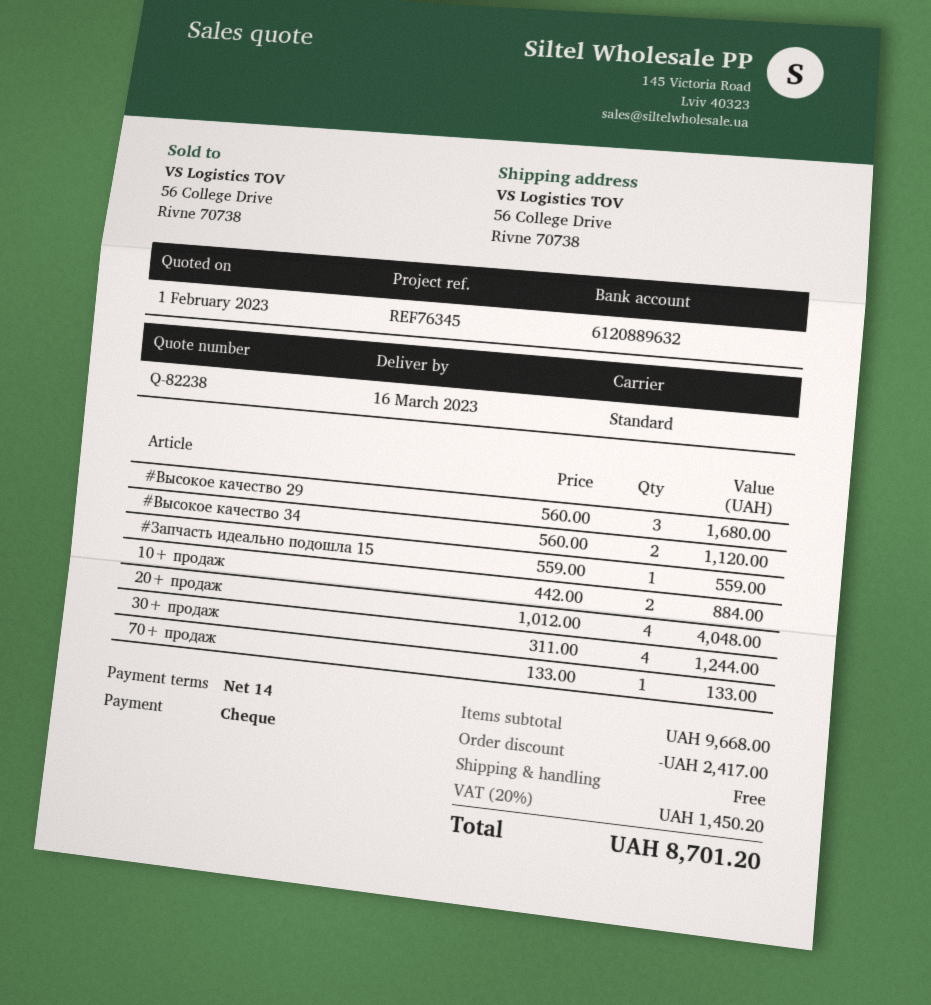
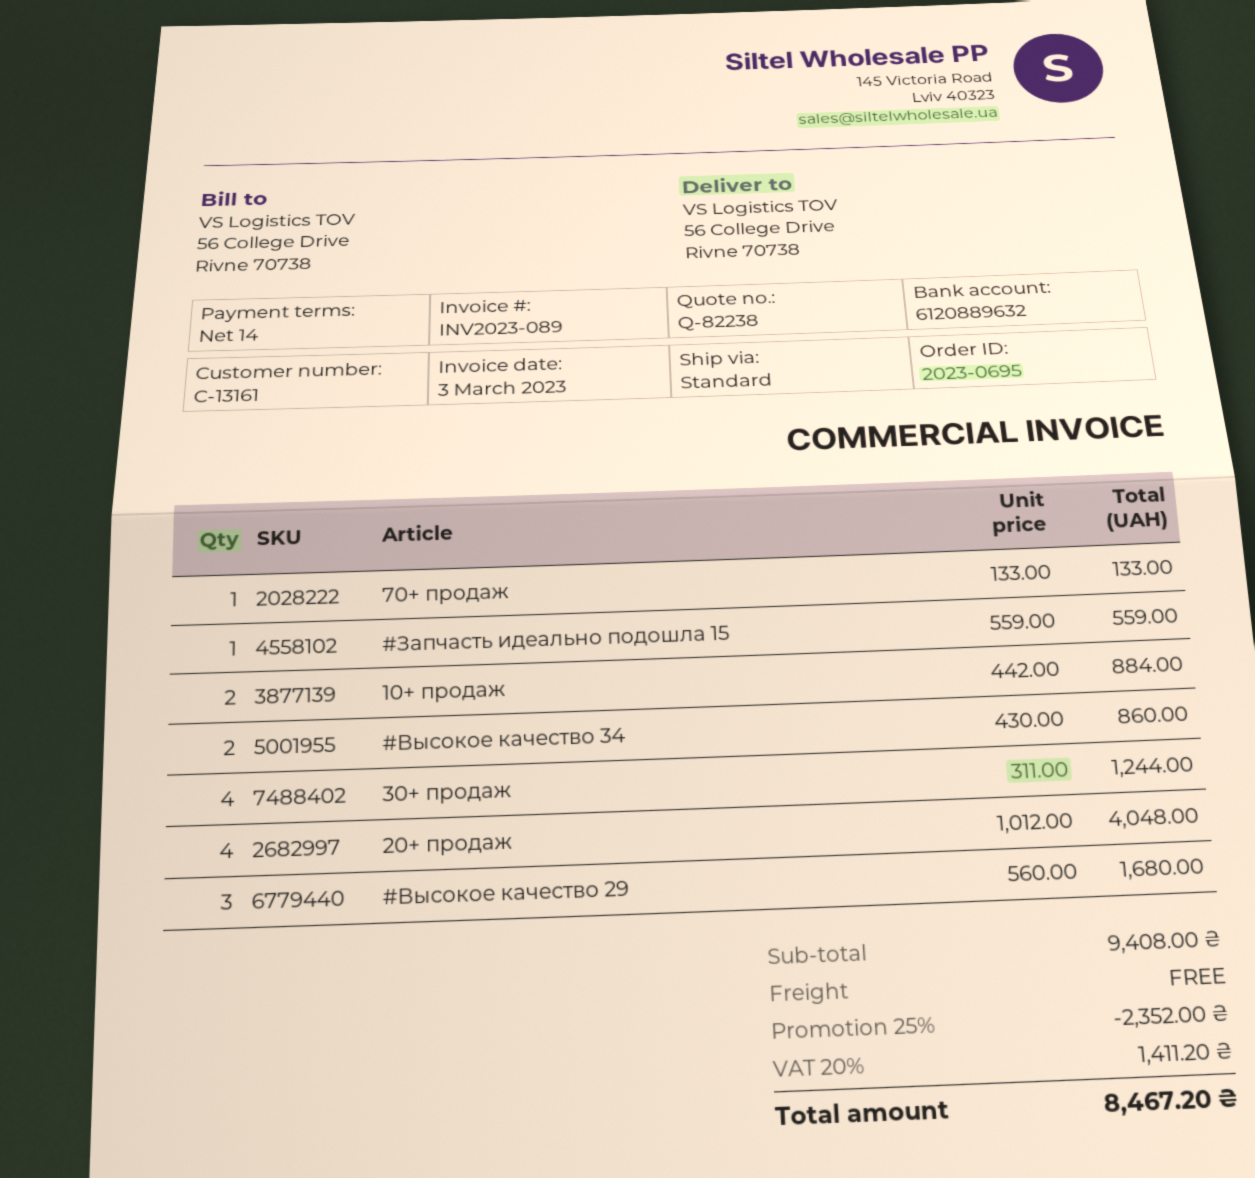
#Высокое качество 34: 2 x 560.00 = 1120.00 -> 2 x 430.00 = 860.00
subtotal: 9668.00 -> 9408.00
discount: 2417.00 -> 2352.00
tax: 20% = 1450.20 -> 20% = 1411.20
total: 8701.20 -> 8467.20

